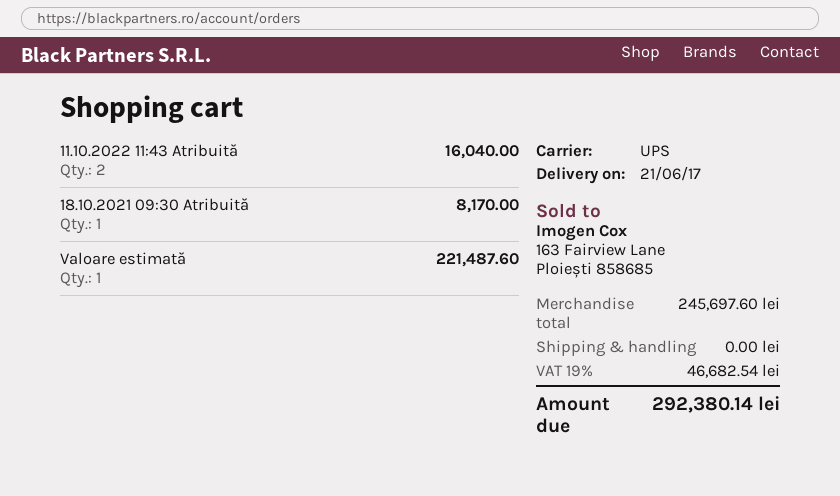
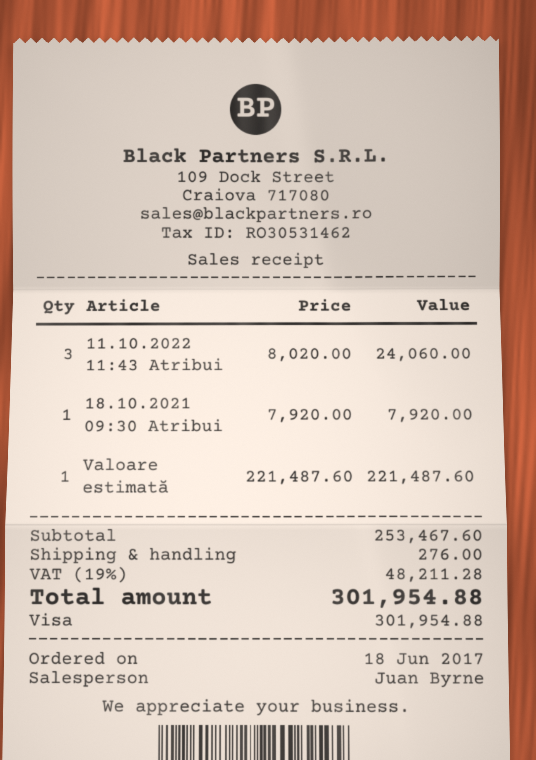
11.10.2022 11:43 Atribuită: 2 for 16040.00 -> 3 for 24060.00
18.10.2021 09:30 Atribuită: 1 for 8170.00 -> 1 for 7920.00
subtotal: 245697.60 -> 253467.60
shipping: 0.00 -> 276.00
tax: 19% = 46682.54 -> 19% = 48211.28
total: 292380.14 -> 301954.88

